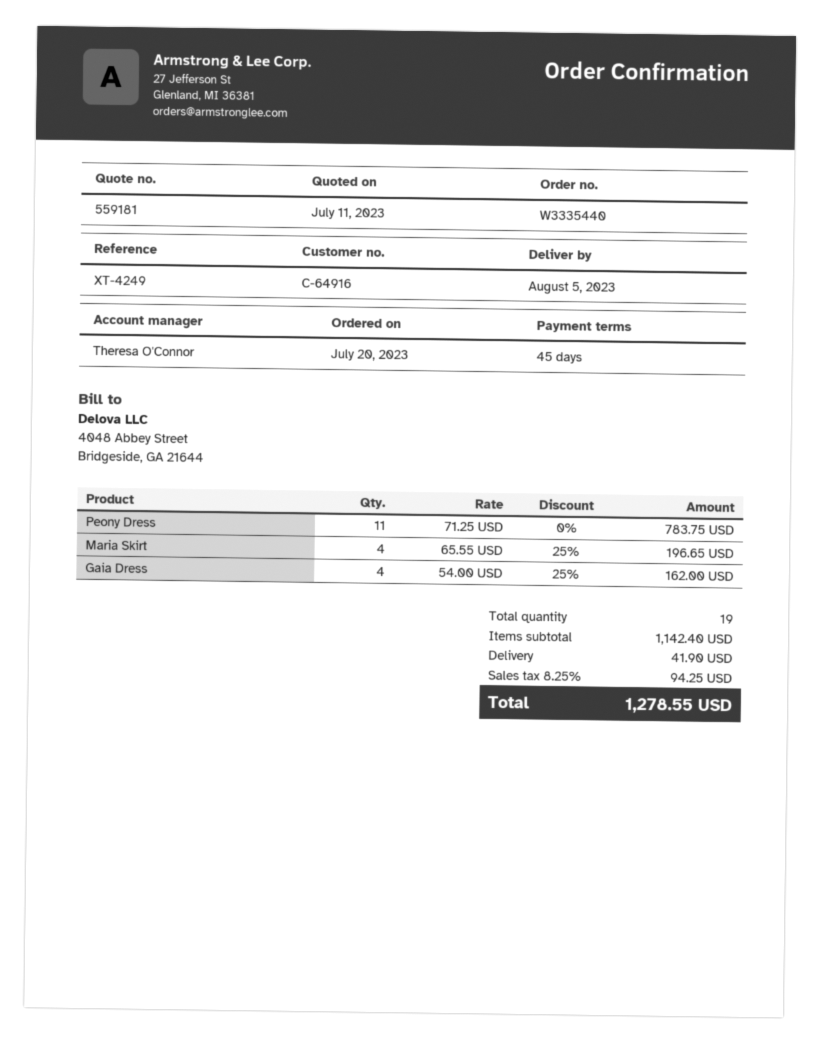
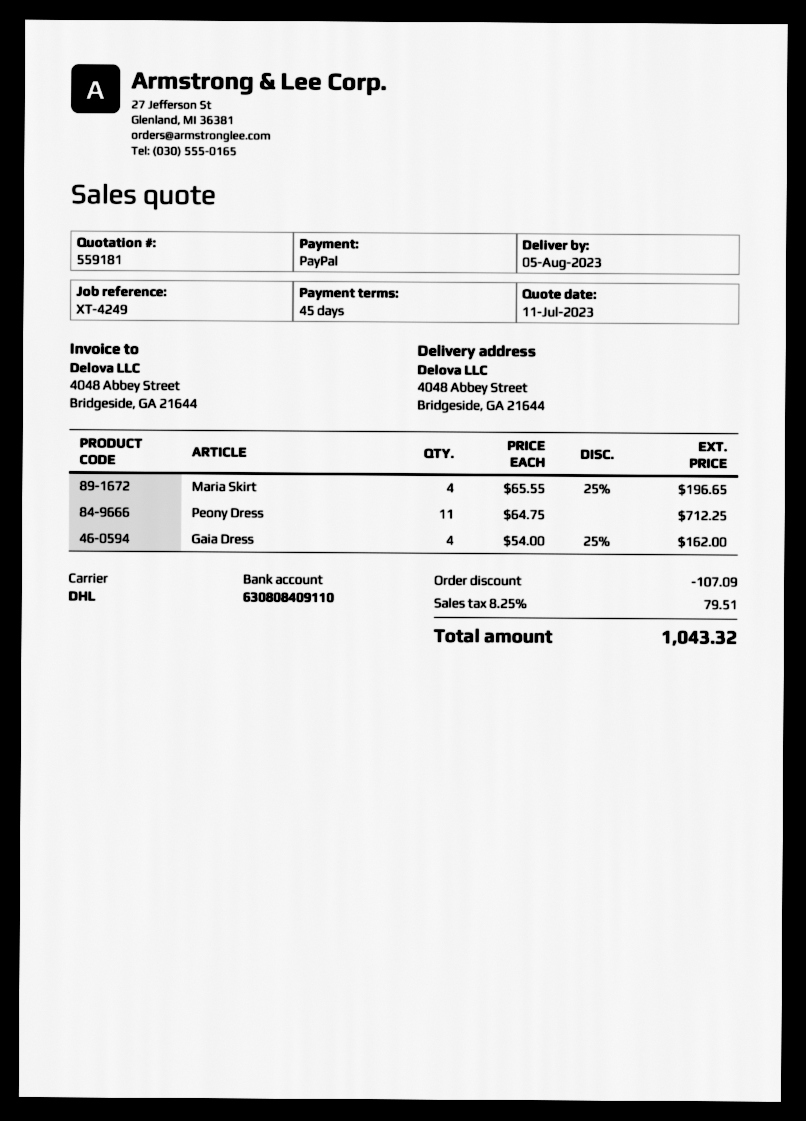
Peony Dress: 11 x 71.25 = 783.75 -> 11 x 64.75 = 712.25
discount: none -> 107.09
shipping: 41.90 -> none
tax: 8.25% = 94.25 -> 8.25% = 79.51
total: 1278.55 -> 1043.32

